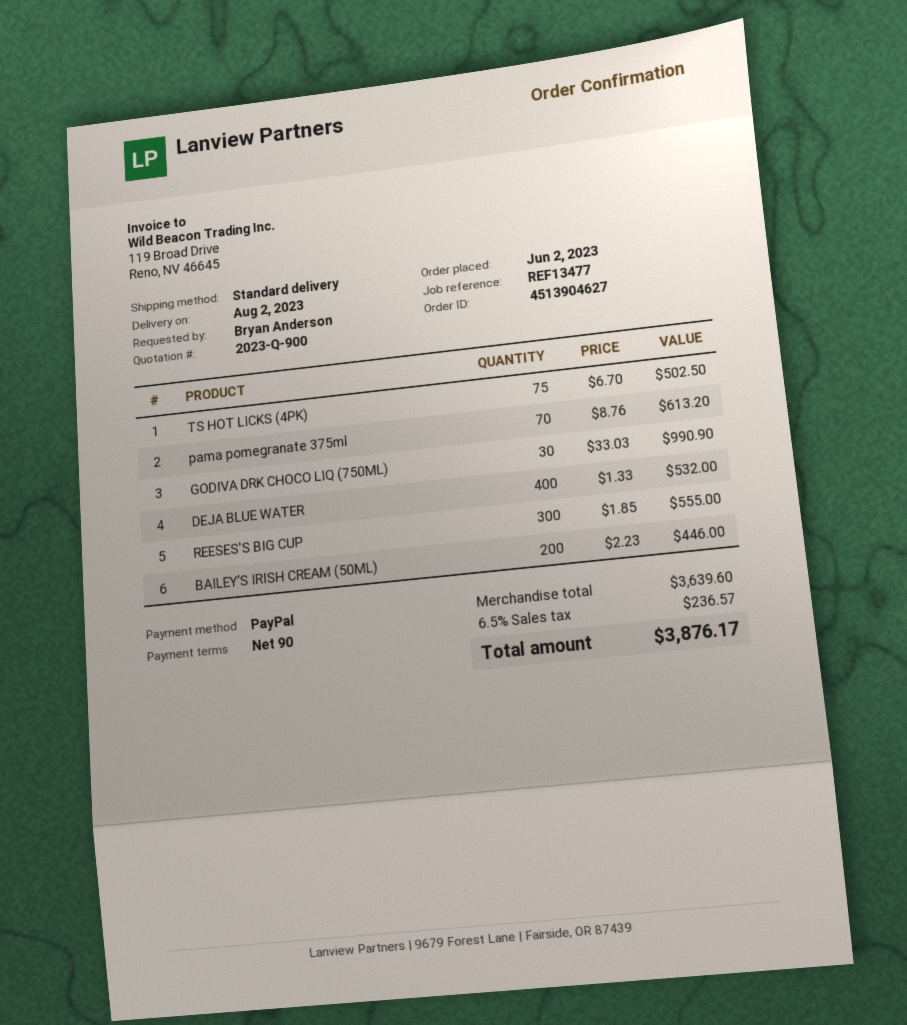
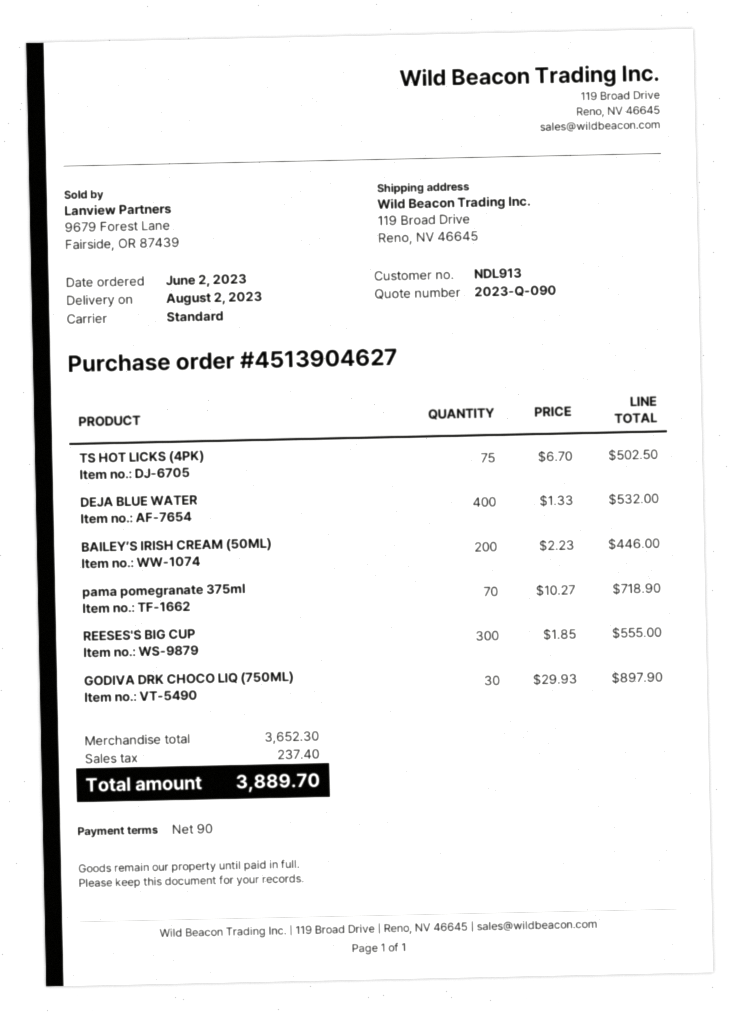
quote number: 2023-Q-900 -> 2023-Q-090
pama pomegranate 375ml: 70 x 8.76 = 613.20 -> 70 x 10.27 = 718.90
GODIVA DRK CHOCO LIQ (750ML): 30 x 33.03 = 990.90 -> 30 x 29.93 = 897.90
subtotal: 3639.60 -> 3652.30
tax: 236.57 -> 237.40
total: 3876.17 -> 3889.70

